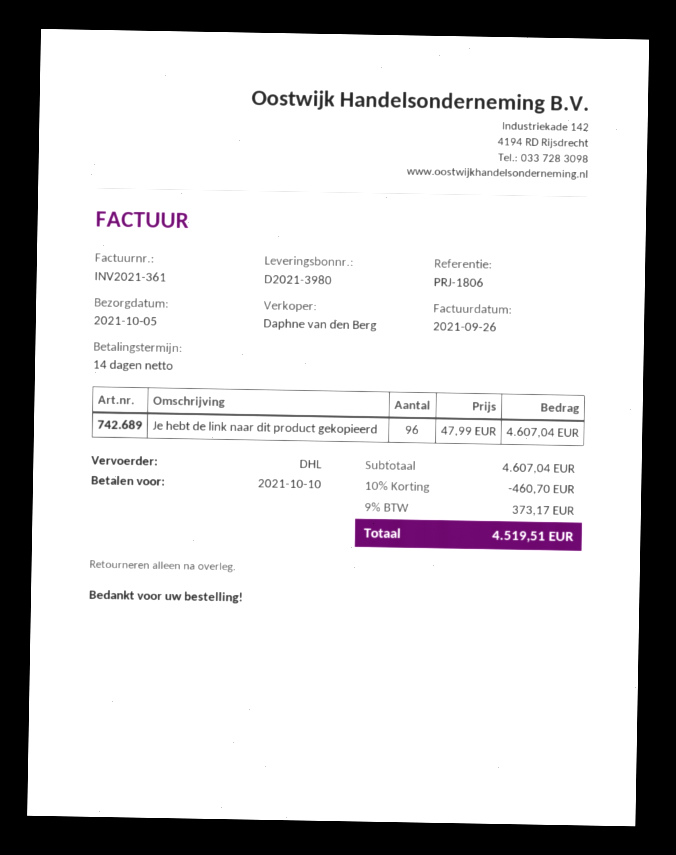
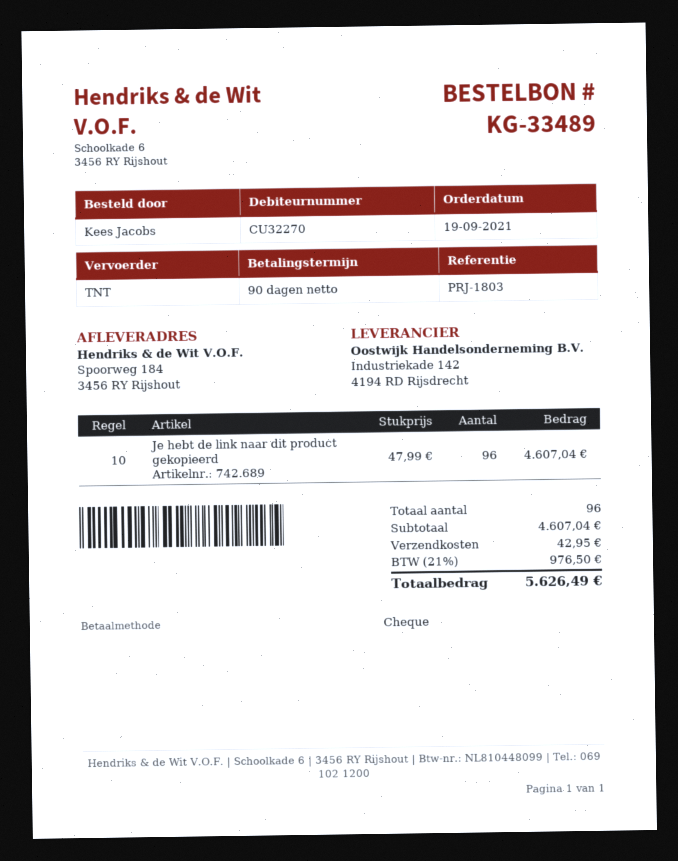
payment terms: 14 days -> 90 days
reference: PRJ-1806 -> PRJ-1803
shipping method: DHL -> TNT
discount: 10% = 460.70 -> none
shipping: none -> 42.95
tax: 9% = 373.17 -> 21% = 976.50
total: 4519.51 -> 5626.49

